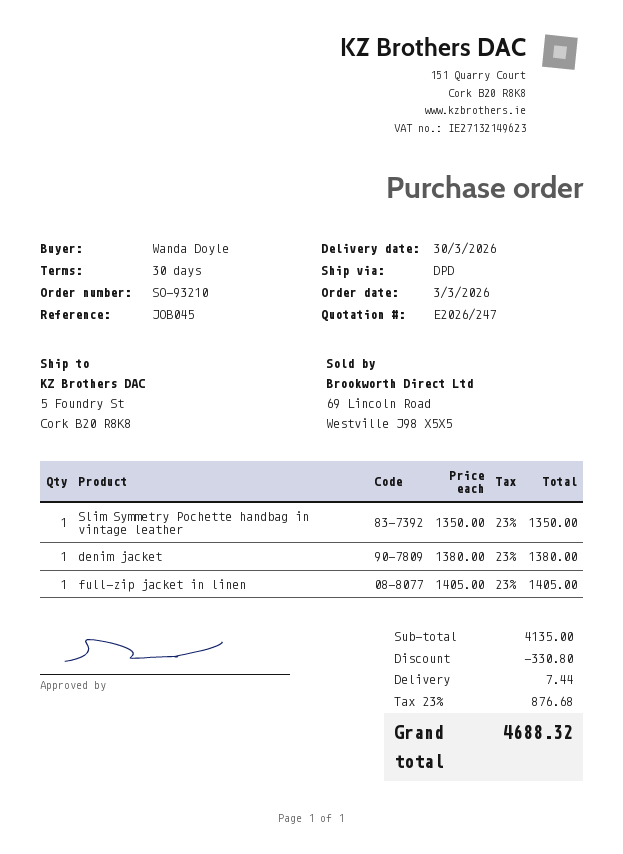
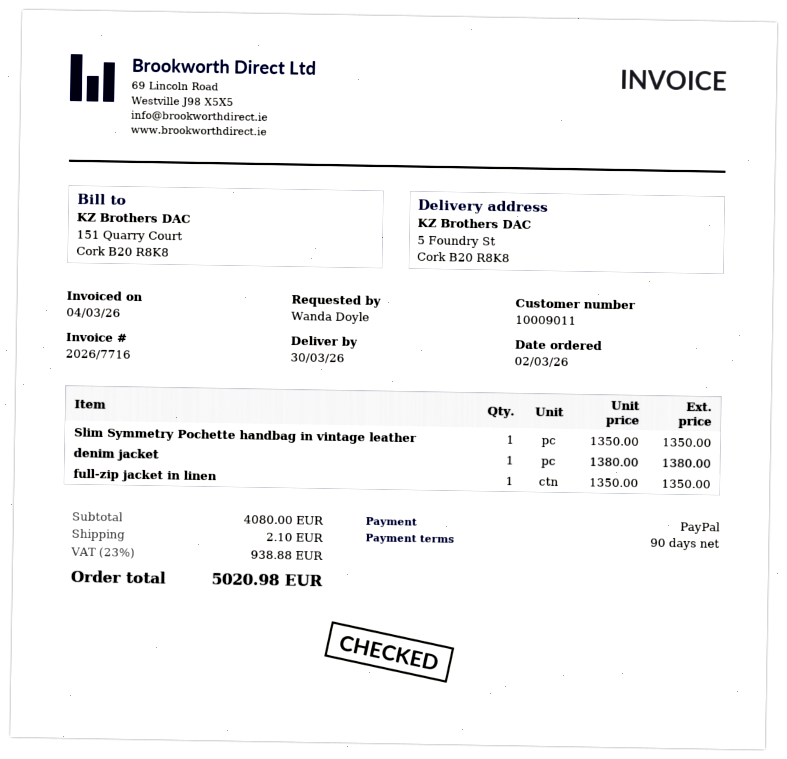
order date: 2026-03-03 -> 2026-03-02
payment terms: 30 days -> 90 days
full-zip jacket in linen: 1 x 1405.00 = 1405.00 -> 1 x 1350.00 = 1350.00
subtotal: 4135.00 -> 4080.00
discount: 330.80 -> none
shipping: 7.44 -> 2.10
tax: 23% = 876.68 -> 23% = 938.88
total: 4688.32 -> 5020.98

